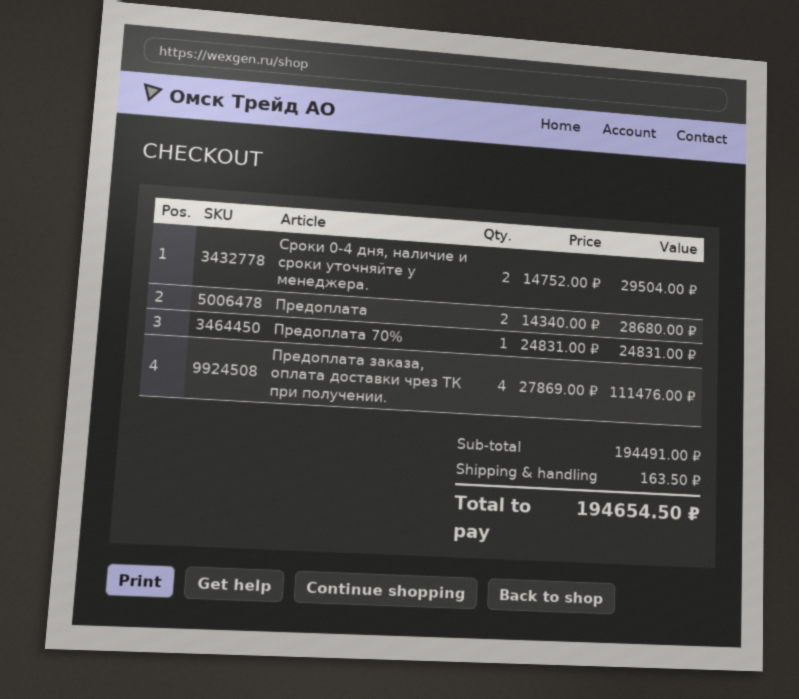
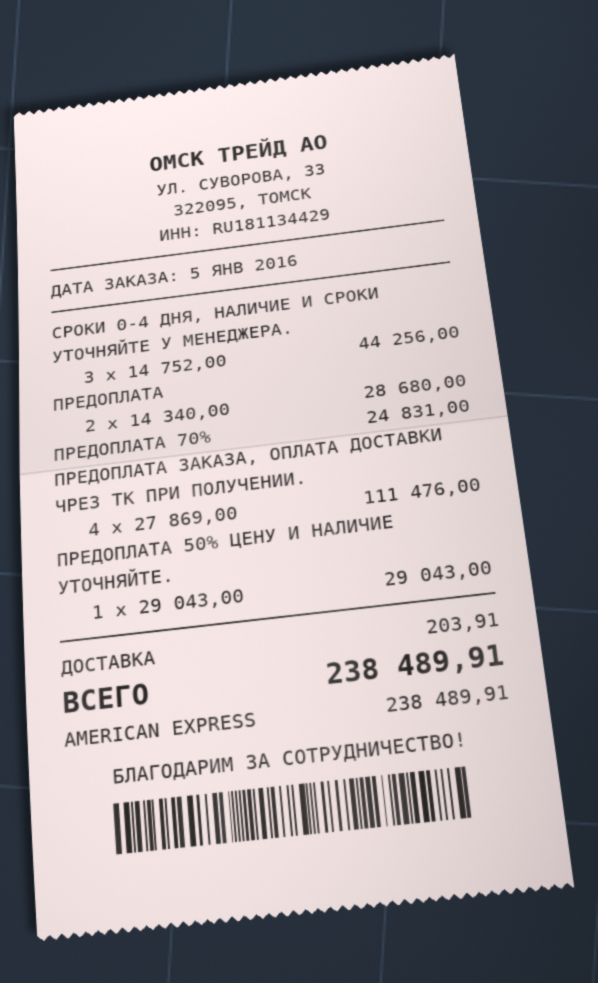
Сроки 0-4 дня, наличие и сроки уточняйте у менеджера.: 2 x 14752.00 = 29504.00 -> 3 x 14752.00 = 44256.00
ПРЕДОПЛАТА 50% ЦЕНУ И НАЛИЧИЕ УТОЧНЯЙТЕ.: none -> 1 x 29043.00 = 29043.00
shipping: 163.50 -> 203.91
total: 194654.50 -> 238489.91

